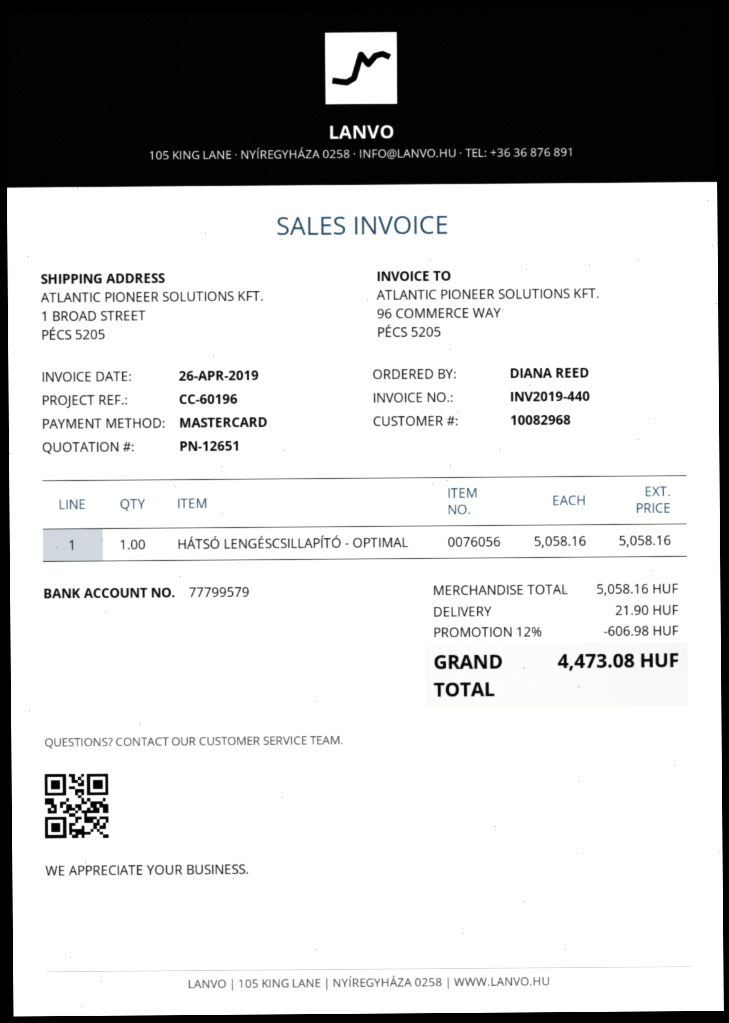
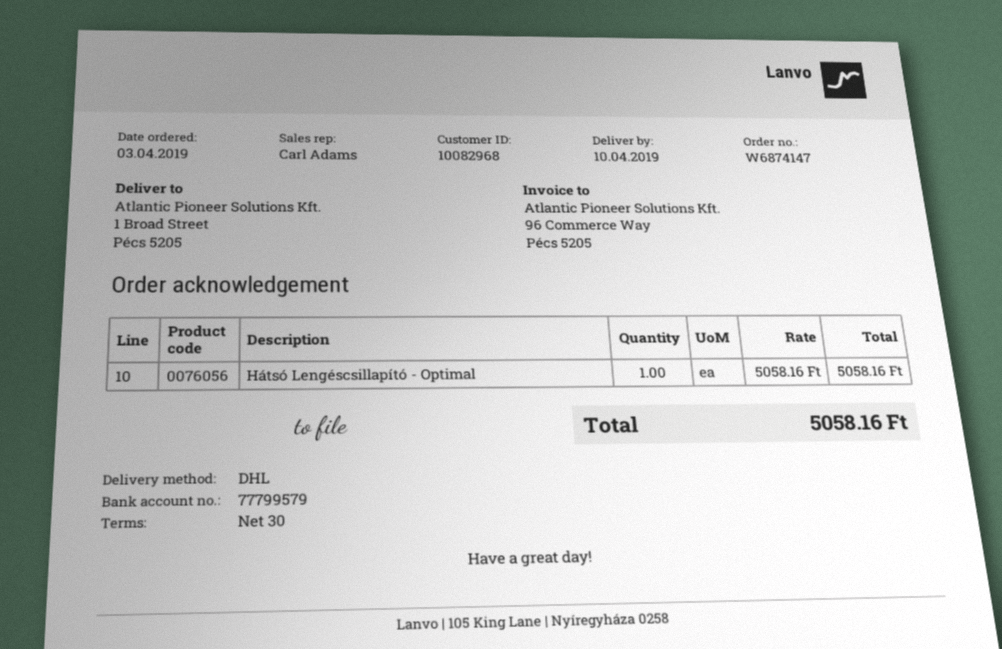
discount: 12% = 606.98 -> none
shipping: 21.90 -> none
total: 4473.08 -> 5058.16

